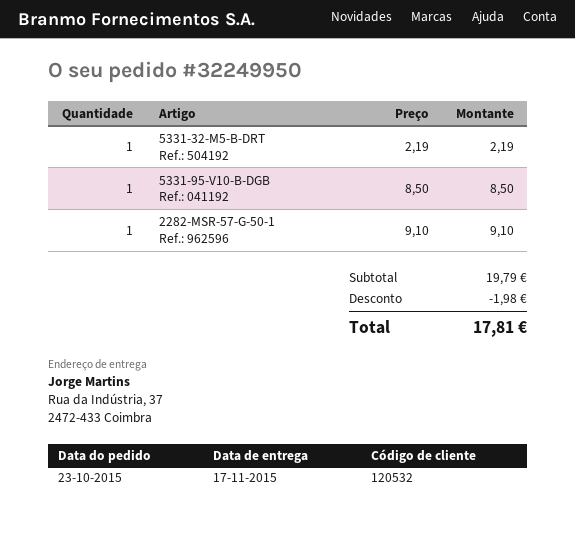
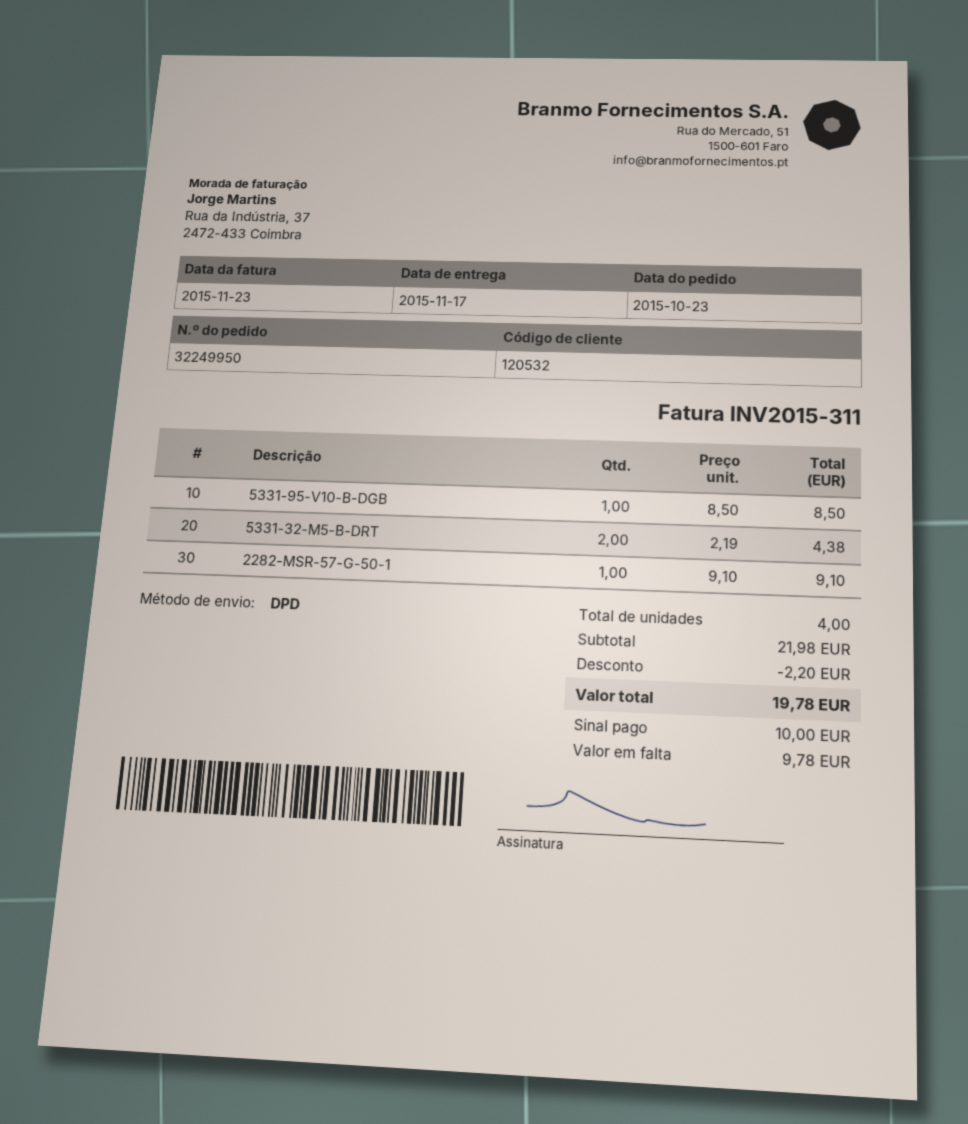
5331-32-M5-B-DRT: 1 x 2.19 = 2.19 -> 2 x 2.19 = 4.38
subtotal: 19.79 -> 21.98
discount: 1.98 -> 2.20
total: 17.81 -> 19.78

